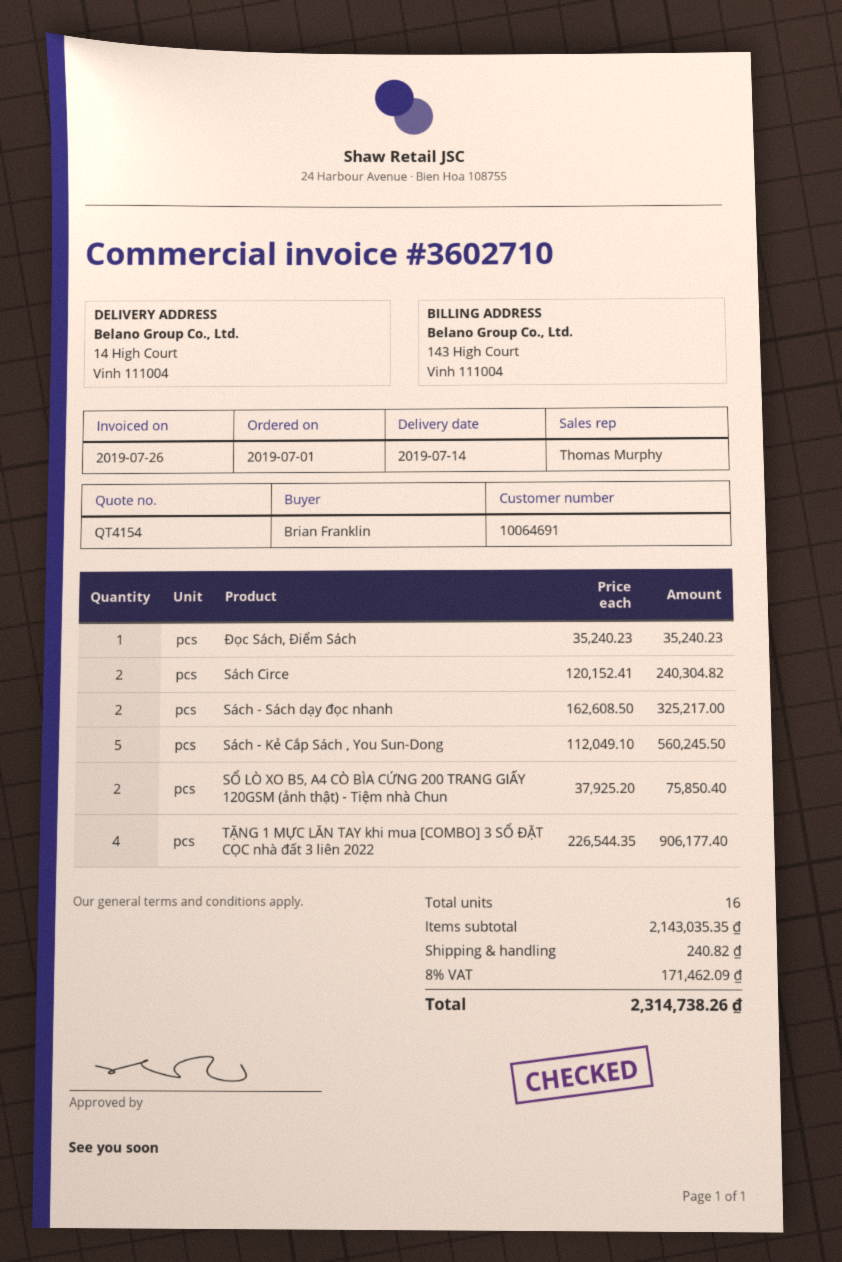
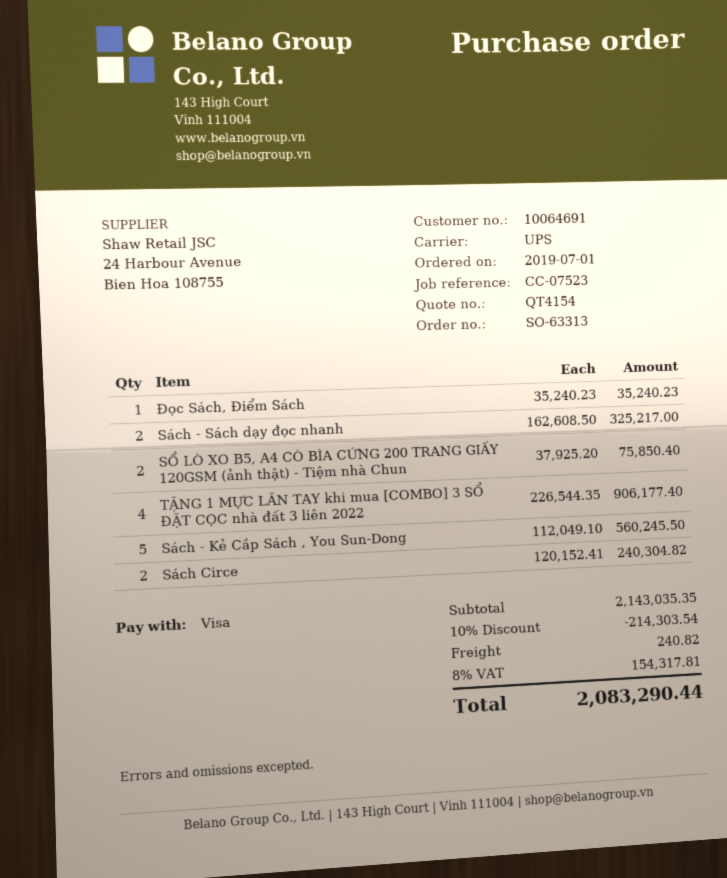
discount: none -> 10% = 214303.54
tax: 8% = 171462.09 -> 8% = 154317.81
total: 2314738.26 -> 2083290.44

